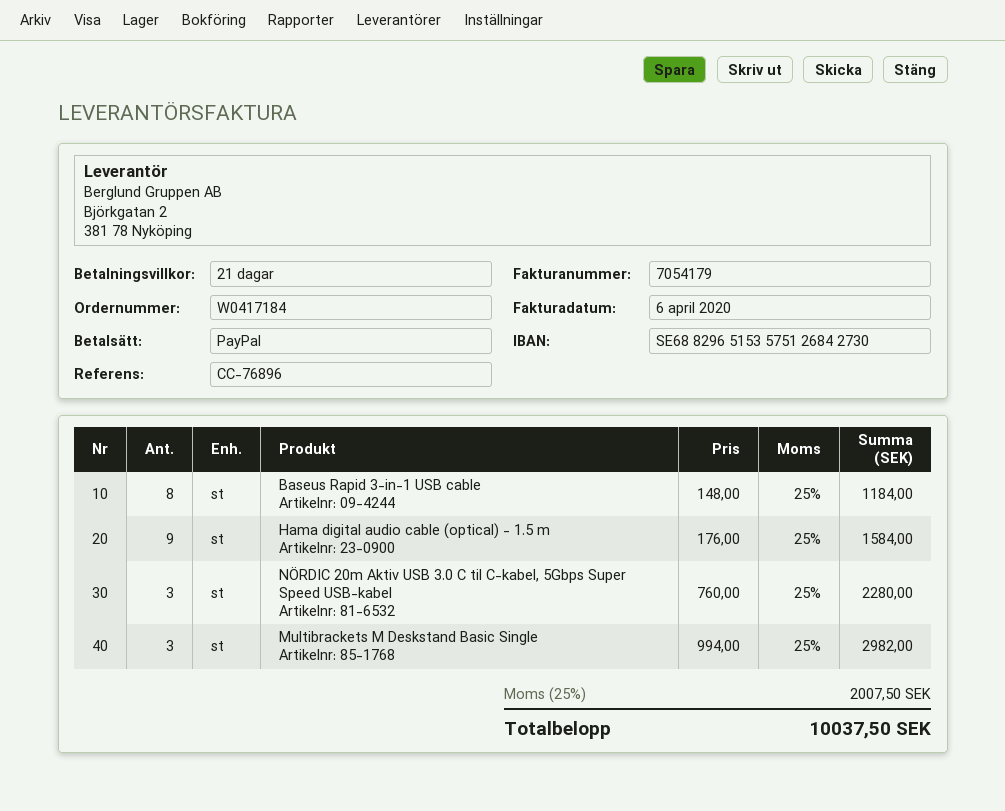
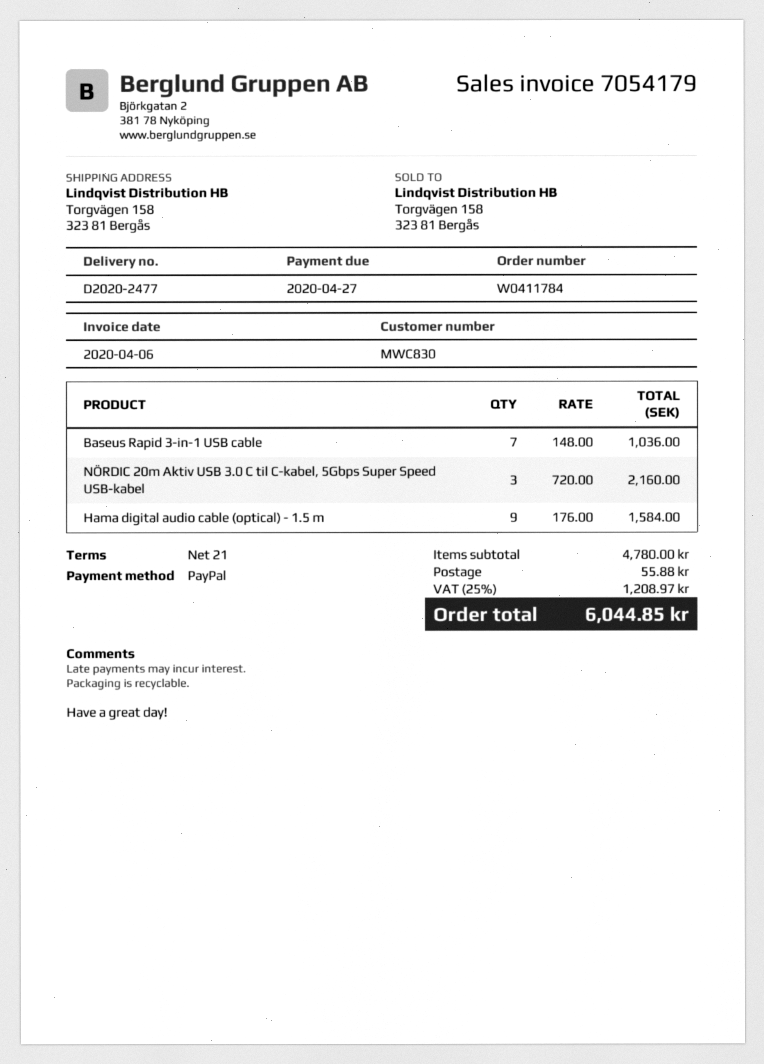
order number: W0417184 -> W0411784
Baseus Rapid 3-in-1 USB cable: 8 x 148.00 = 1184.00 -> 7 x 148.00 = 1036.00
NÖRDIC 20m Aktiv USB 3.0 C til C-kabel, 5Gbps Super Speed USB-kabel: 3 x 760.00 = 2280.00 -> 3 x 720.00 = 2160.00
Multibrackets M Deskstand Basic Single: 3 x 994.00 = 2982.00 -> none
shipping: none -> 55.88
tax: 25% = 2007.50 -> 25% = 1208.97
total: 10037.50 -> 6044.85

